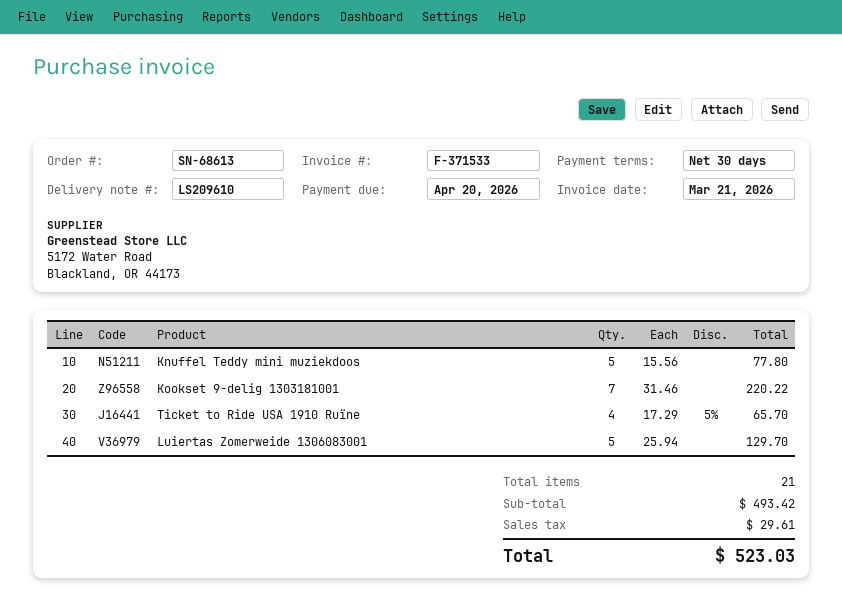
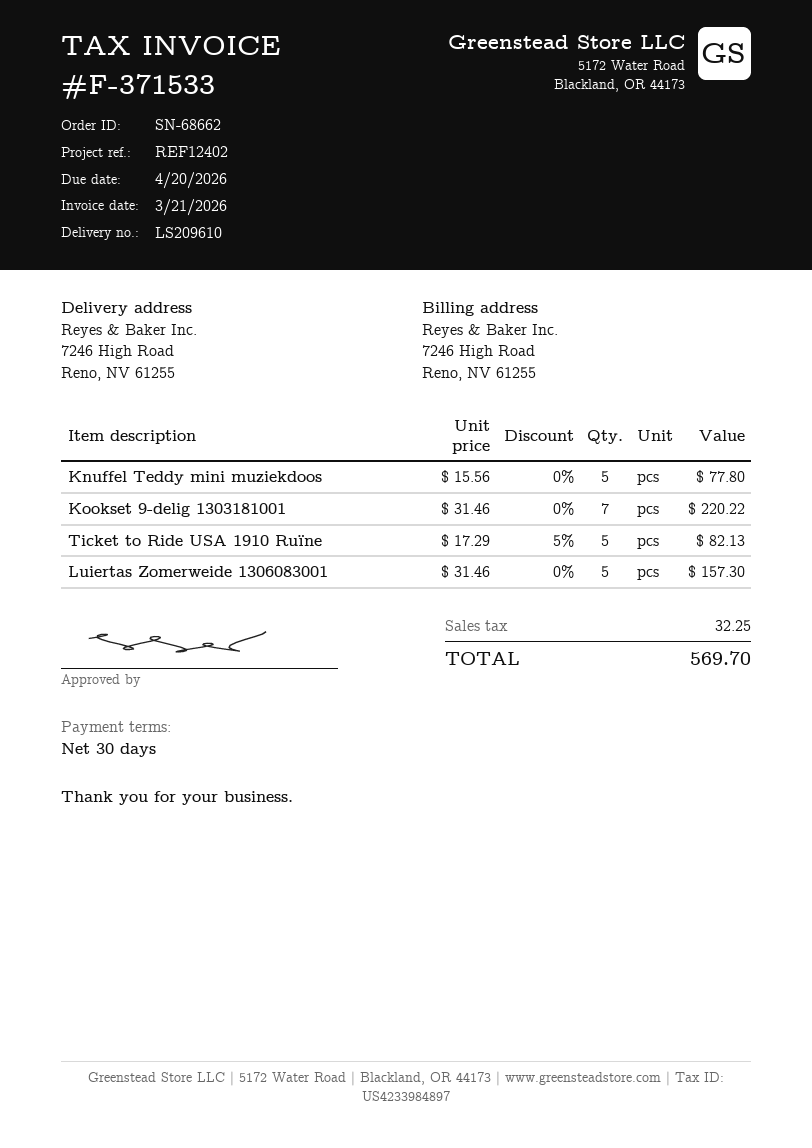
order number: SN-68613 -> SN-68662
Ticket to Ride USA 1910 Ruïne: 4 x 17.29 - 5% = 65.70 -> 5 x 17.29 - 5% = 82.13
Luiertas Zomerweide 1306083001: 5 x 25.94 = 129.70 -> 5 x 31.46 = 157.30
tax: 29.61 -> 32.25
total: 523.03 -> 569.70

